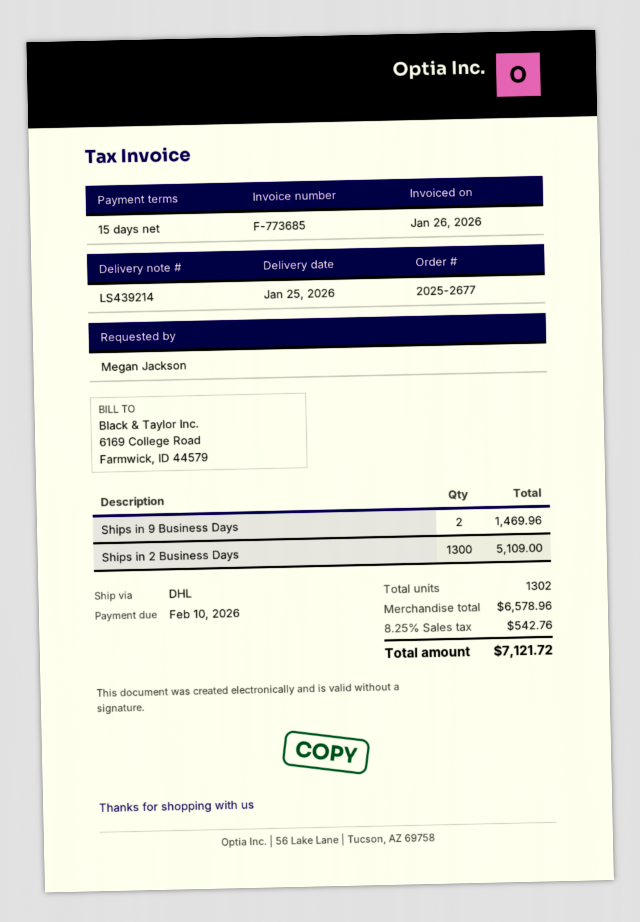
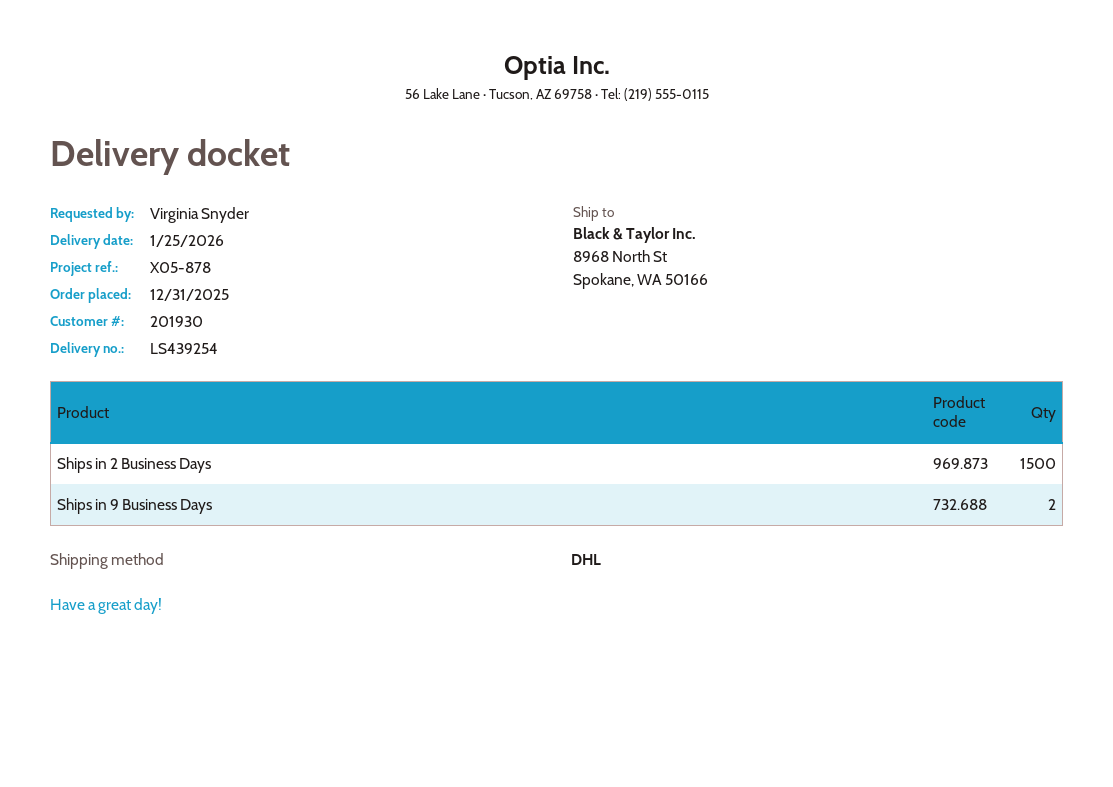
delivery note number: LS439214 -> LS439254
ordered by: Megan Jackson -> Virginia Snyder
Ships in 2 Business Days: 1300 -> 1500

